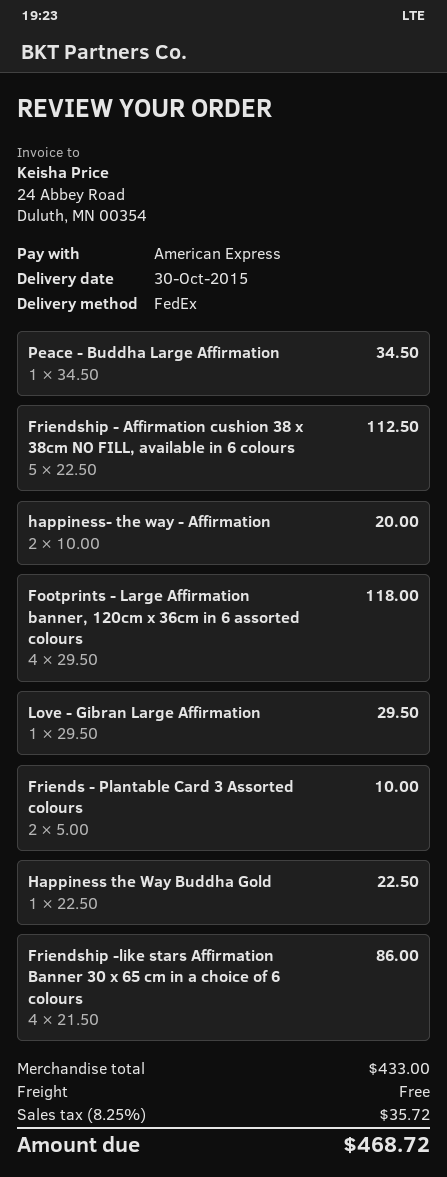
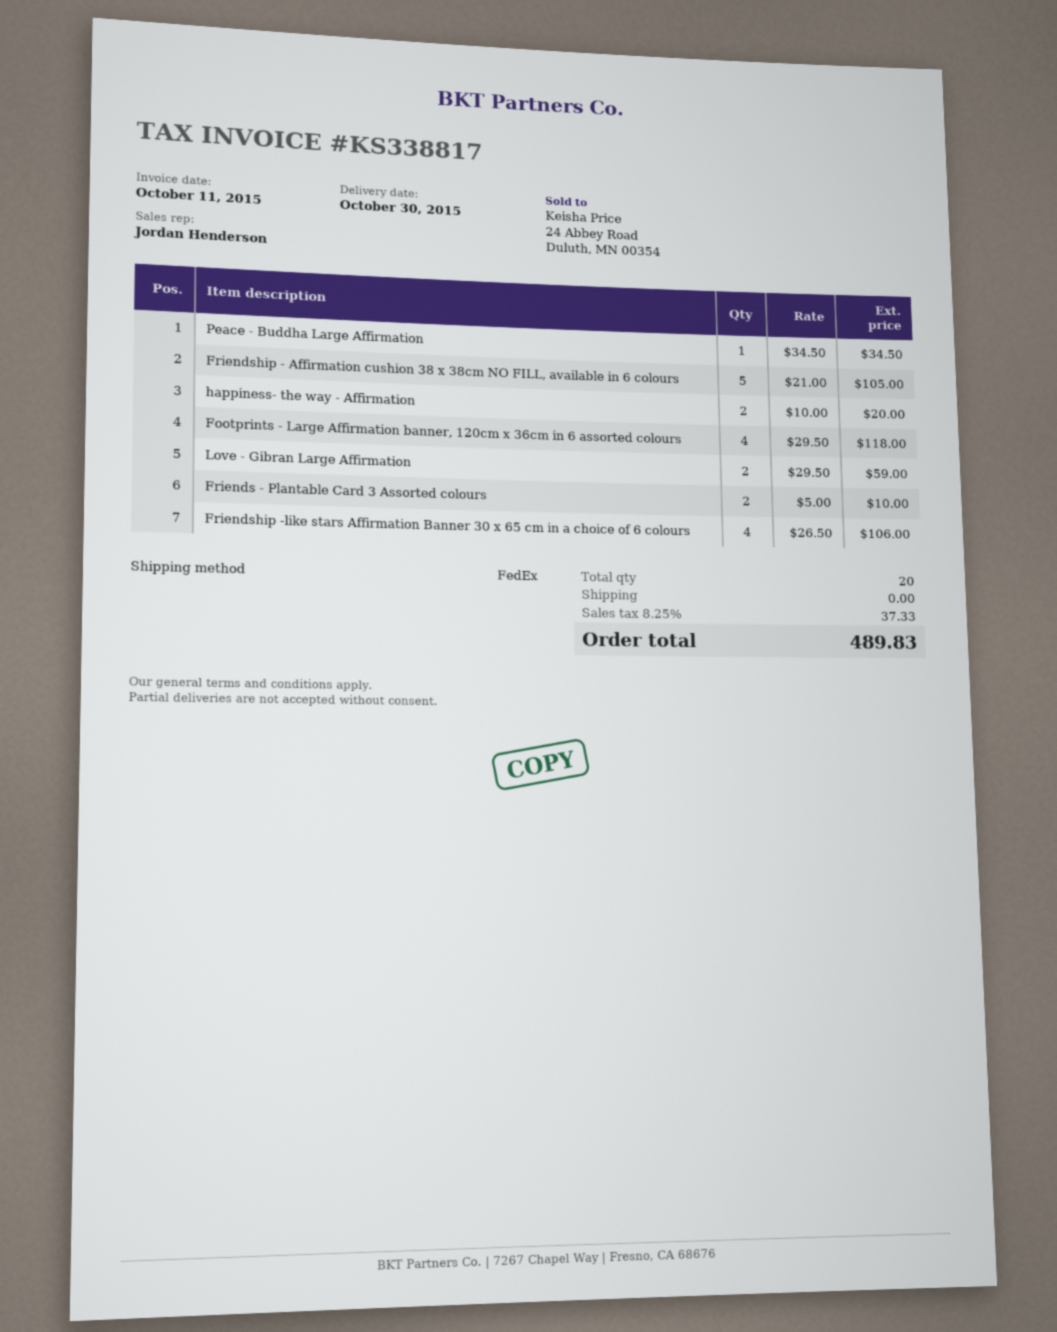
Friendship - Affirmation cushion 38 x 38cm NO FILL, available in 6 colours: 5 x 22.50 = 112.50 -> 5 x 21.00 = 105.00
Love - Gibran Large Affirmation: 1 x 29.50 = 29.50 -> 2 x 29.50 = 59.00
Happiness the Way Buddha Gold: 1 x 22.50 = 22.50 -> none
Friendship -like stars Affirmation Banner 30 x 65 cm in a choice of 6 colours: 4 x 21.50 = 86.00 -> 4 x 26.50 = 106.00
tax: 8.25% = 35.72 -> 8.25% = 37.33
total: 468.72 -> 489.83

